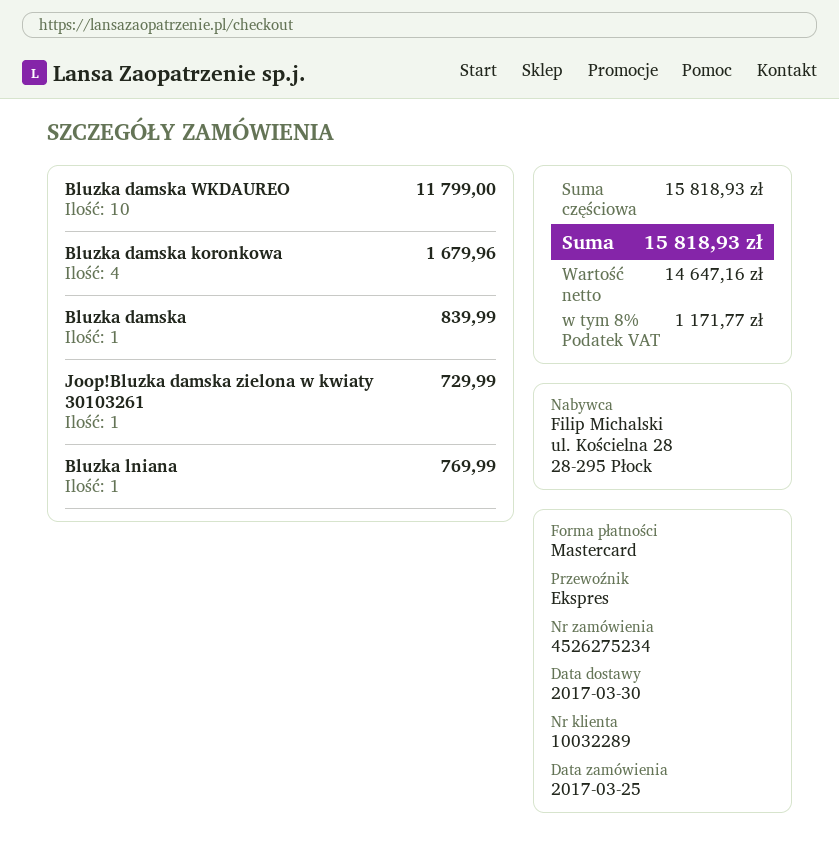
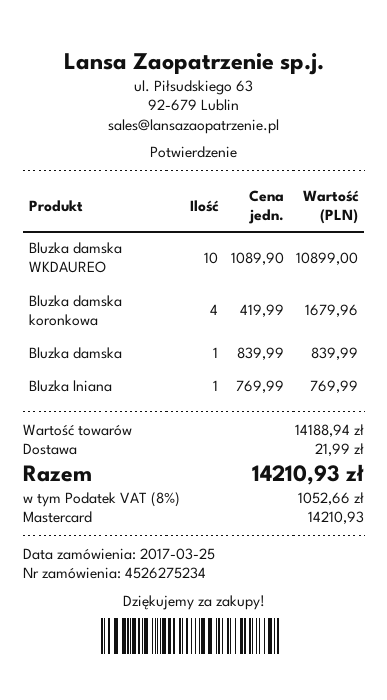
Bluzka damska WKDAUREO: 10 for 11799.00 -> 10 for 10899.00
Joop!Bluzka damska zielona w kwiaty 30103261: 1 for 729.99 -> none
subtotal: 15818.93 -> 14188.94
shipping: none -> 21.99
tax: 8% = 1171.77 -> 8% = 1052.66
total: 15818.93 -> 14210.93

